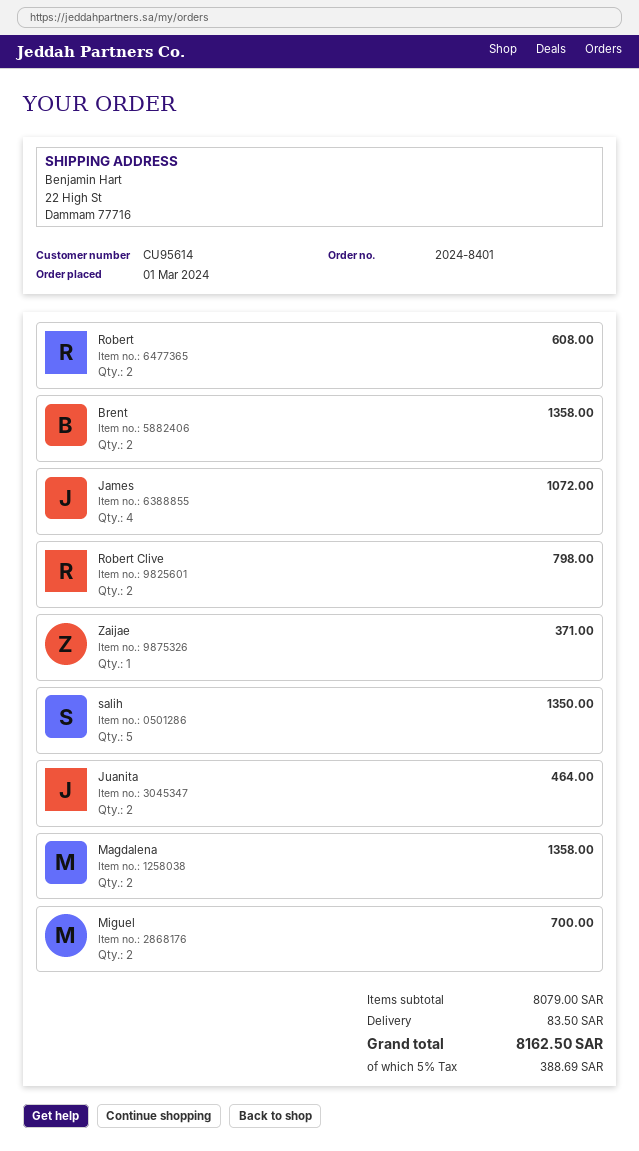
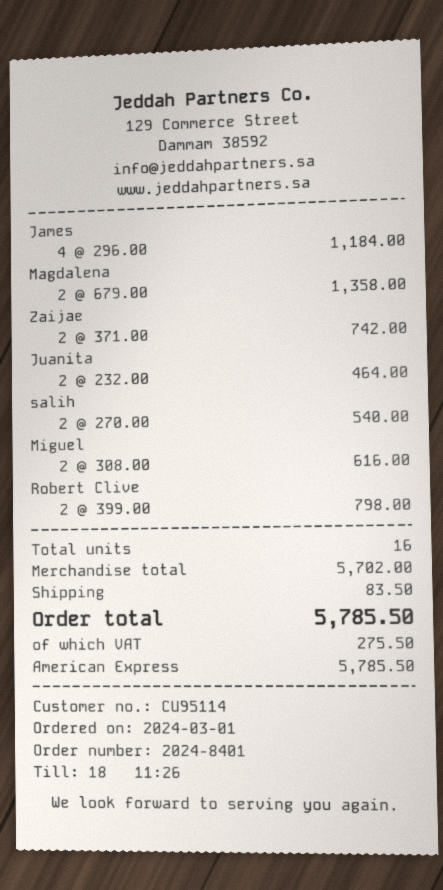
customer number: CU95614 -> CU95114
Robert: 2 for 608.00 -> none
Brent: 2 for 1358.00 -> none
James: 4 for 1072.00 -> 4 for 1184.00
Zaijae: 1 for 371.00 -> 2 for 742.00
salih: 5 for 1350.00 -> 2 for 540.00
Miguel: 2 for 700.00 -> 2 for 616.00
subtotal: 8079.00 -> 5702.00
tax: 388.69 -> 275.50
total: 8162.50 -> 5785.50

